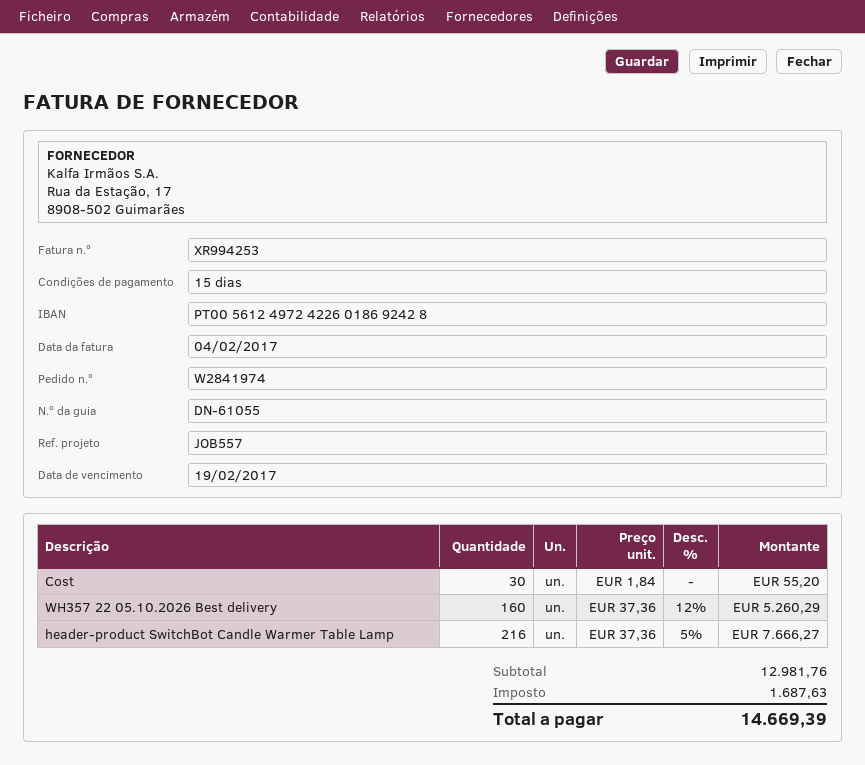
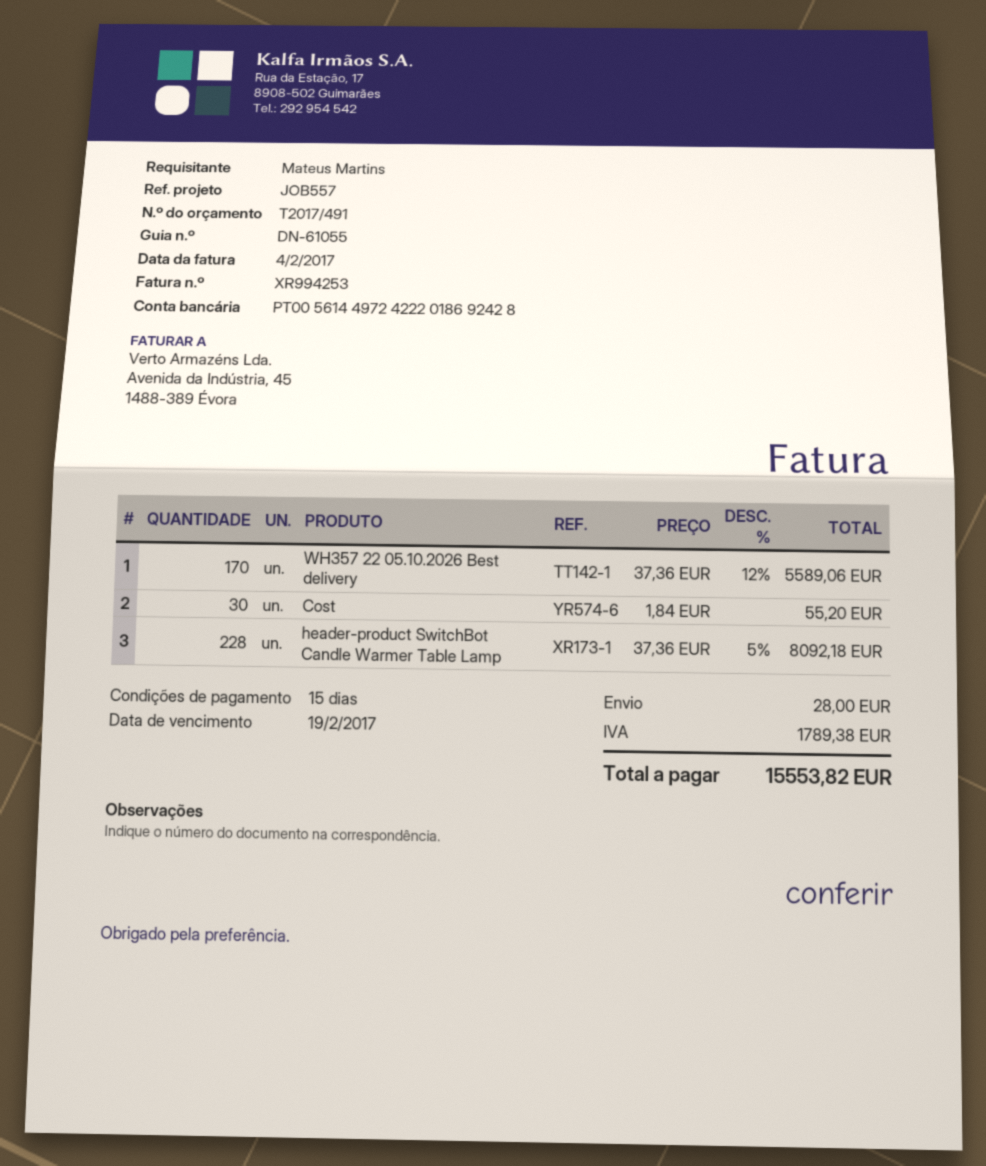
bank account: PT00561249724226018692428 -> PT00561449724222018692428
WH357 22 05.10.2026 Best delivery: 160 x 37.36 - 12% = 5260.29 -> 170 x 37.36 - 12% = 5589.06
header-product SwitchBot Candle Warmer Table Lamp: 216 x 37.36 - 5% = 7666.27 -> 228 x 37.36 - 5% = 8092.18
shipping: none -> 28.00
tax: 1687.63 -> 1789.38
total: 14669.39 -> 15553.82

